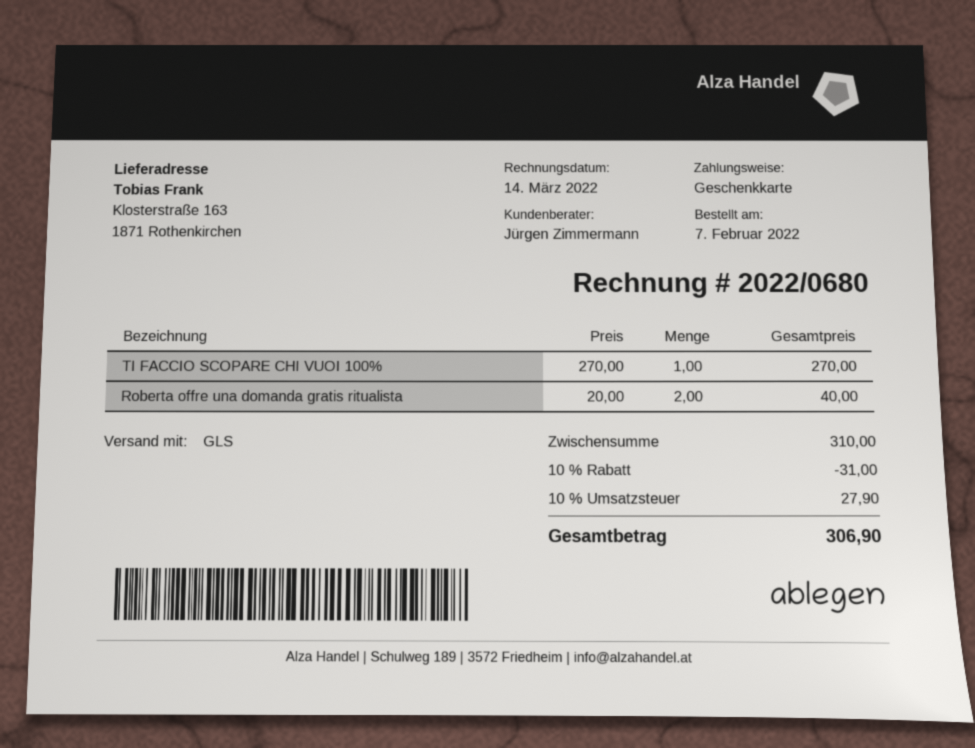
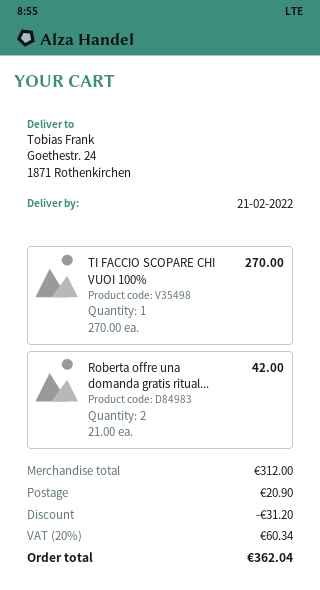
ship to: Klosterstraße 163, 1871 Rothenkirchen -> Goethestr. 24, 1871 Rothenkirchen
Roberta offre una domanda gratis ritualista: 2 x 20.00 = 40.00 -> 2 x 21.00 = 42.00
subtotal: 310.00 -> 312.00
discount: 31.00 -> 31.20
shipping: none -> 20.90
tax: 10% = 27.90 -> 20% = 60.34
total: 306.90 -> 362.04

